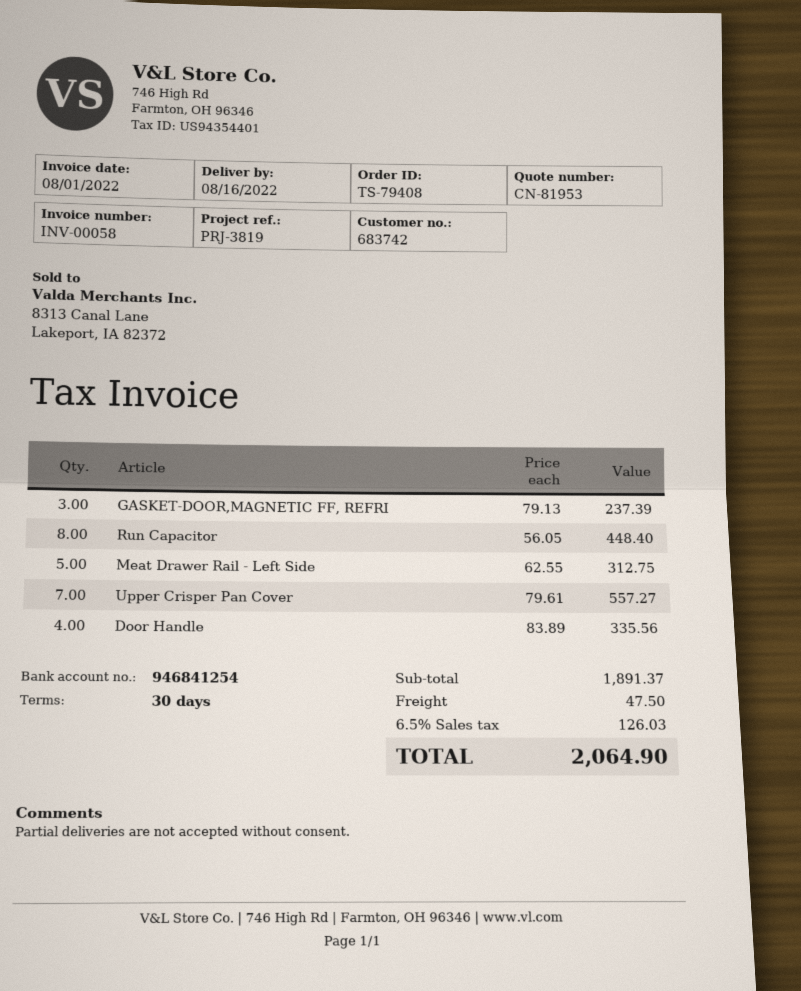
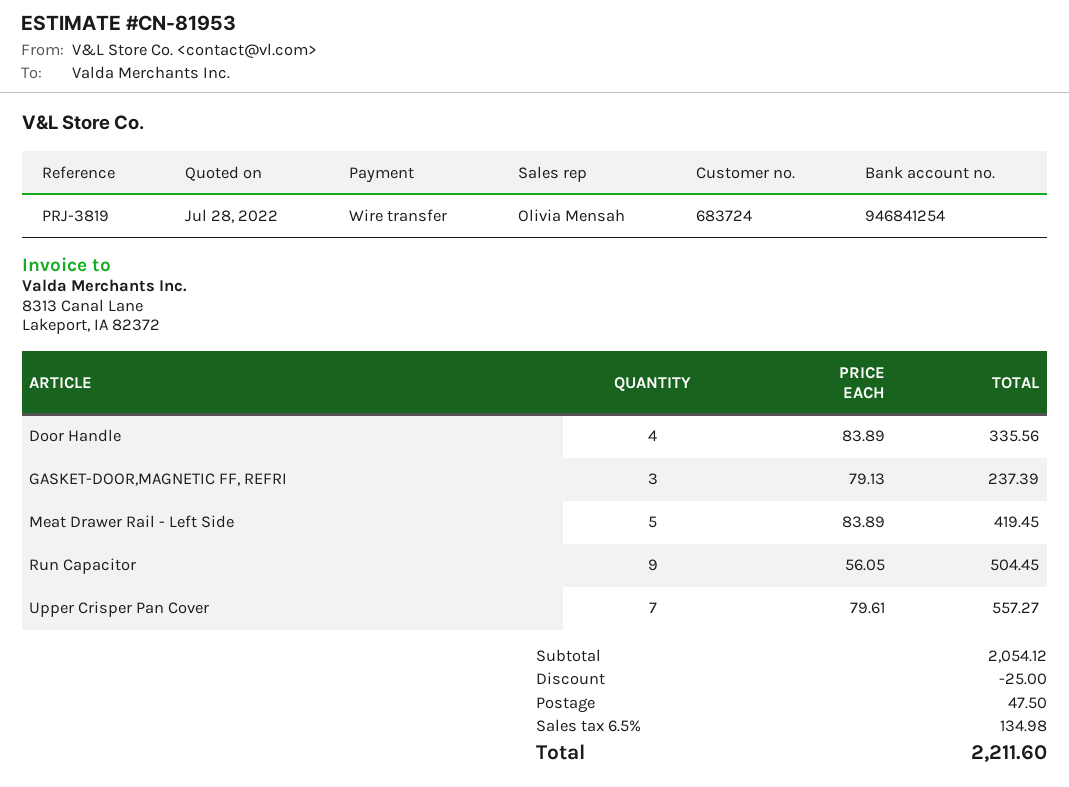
customer number: 683742 -> 683724
Run Capacitor: 8 x 56.05 = 448.40 -> 9 x 56.05 = 504.45
Meat Drawer Rail - Left Side: 5 x 62.55 = 312.75 -> 5 x 83.89 = 419.45
subtotal: 1891.37 -> 2054.12
discount: none -> 25.00
tax: 6.5% = 126.03 -> 6.5% = 134.98
total: 2064.90 -> 2211.60

